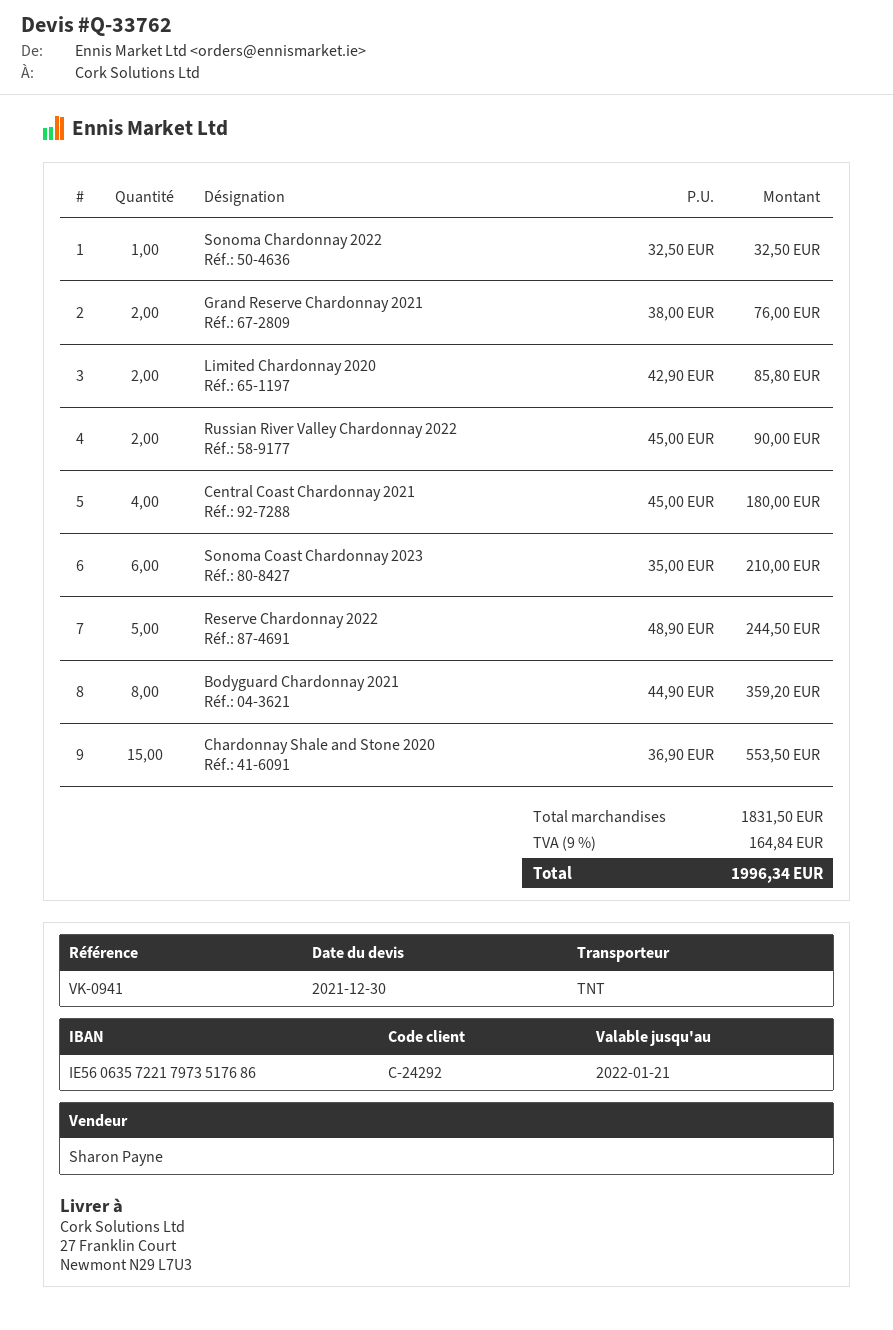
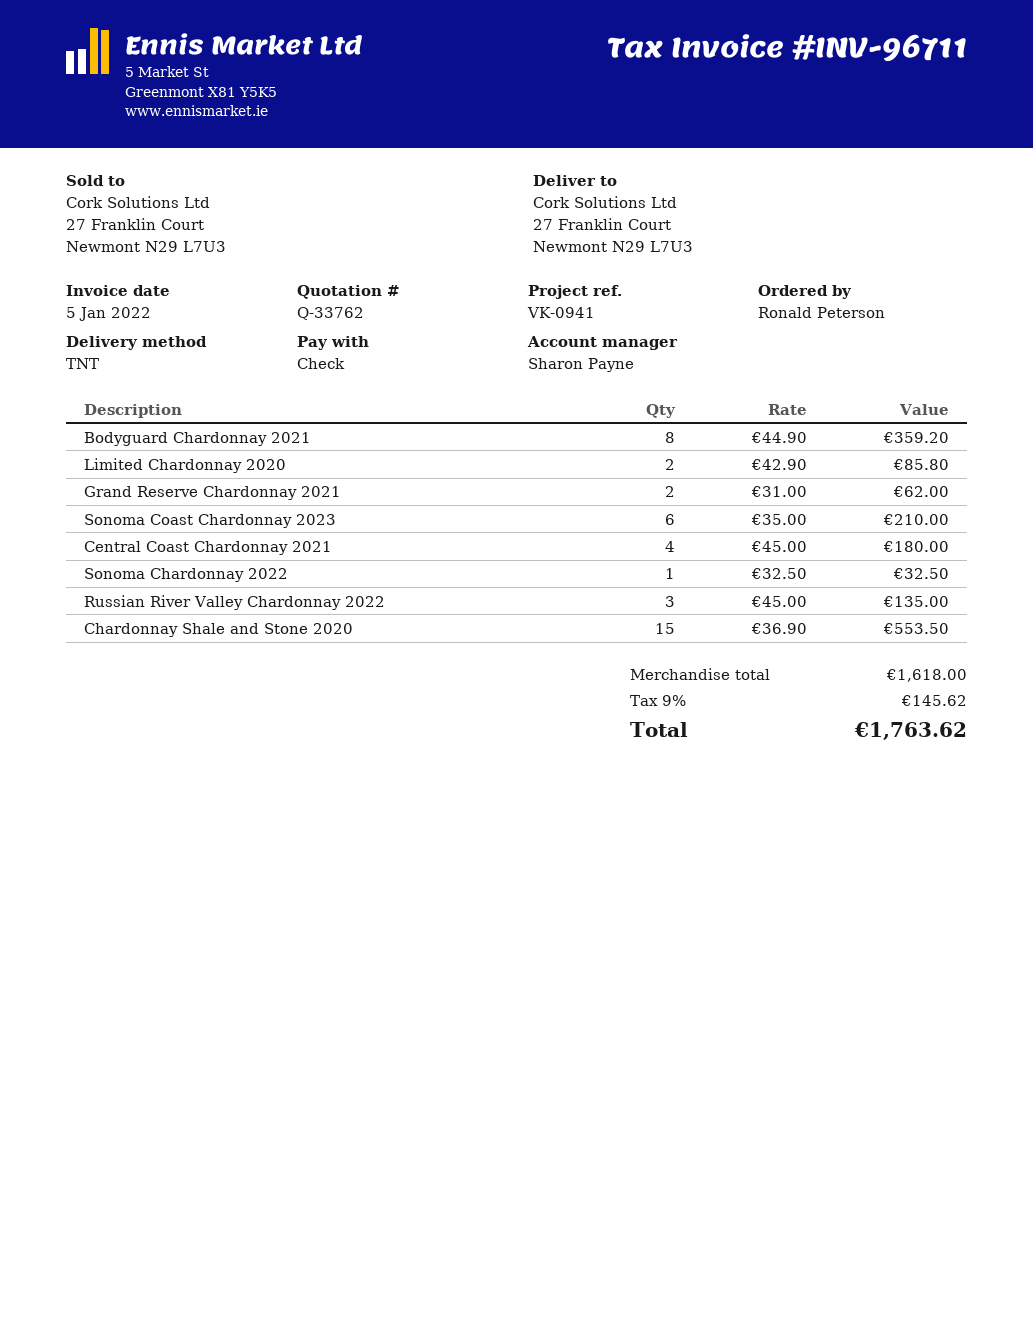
Grand Reserve Chardonnay 2021: 2 x 38.00 = 76.00 -> 2 x 31.00 = 62.00
Russian River Valley Chardonnay 2022: 2 x 45.00 = 90.00 -> 3 x 45.00 = 135.00
Reserve Chardonnay 2022: 5 x 48.90 = 244.50 -> none
subtotal: 1831.50 -> 1618.00
tax: 9% = 164.84 -> 9% = 145.62
total: 1996.34 -> 1763.62

